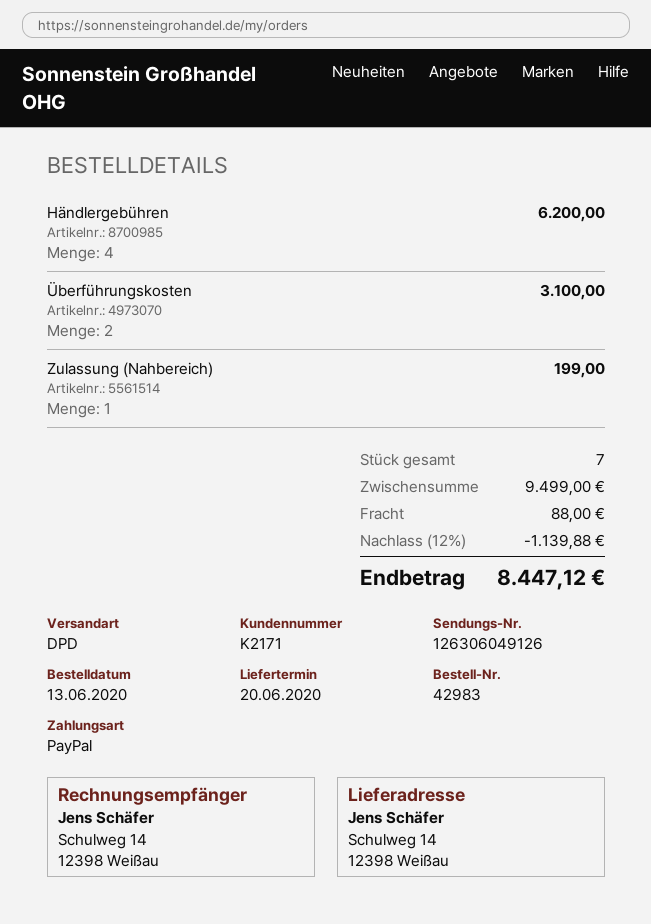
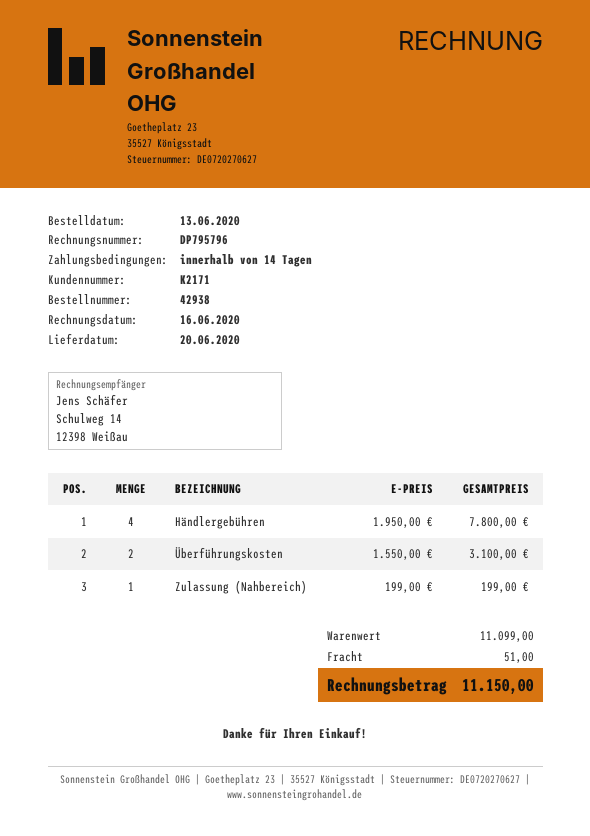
order number: 42983 -> 42938
Händlergebühren: 4 for 6200.00 -> 4 for 7800.00
subtotal: 9499.00 -> 11099.00
discount: 12% = 1139.88 -> none
shipping: 88.00 -> 51.00
total: 8447.12 -> 11150.00

